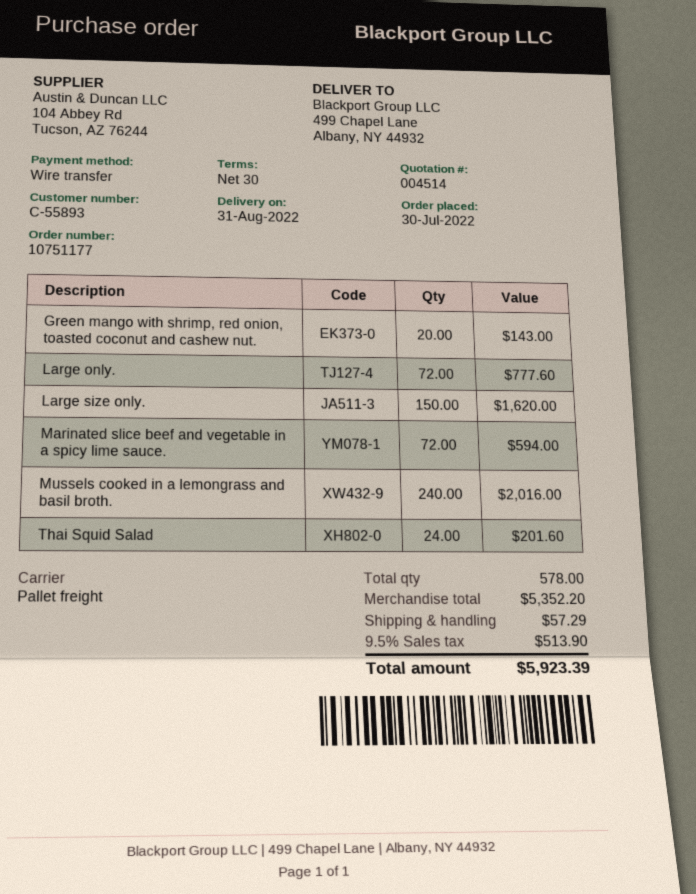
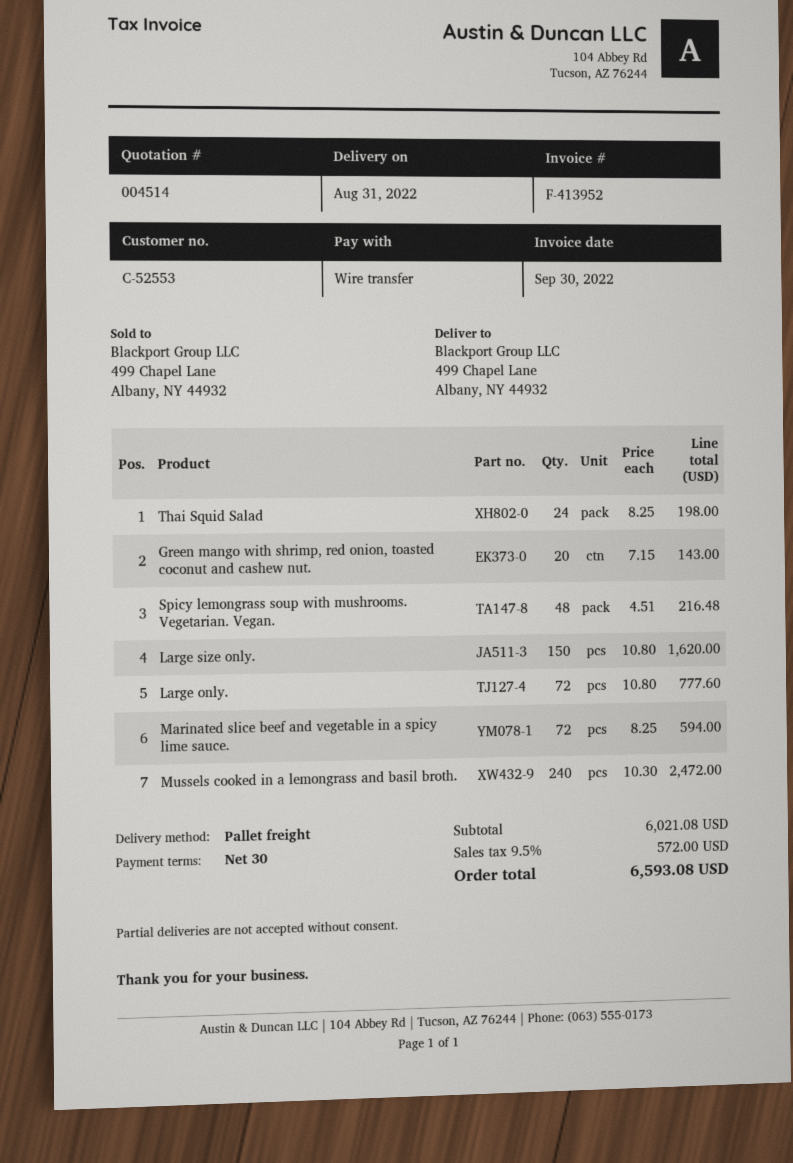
customer number: C-55893 -> C-52553
Mussels cooked in a lemongrass and basil broth.: 240 for 2016.00 -> 240 for 2472.00
Thai Squid Salad: 24 for 201.60 -> 24 for 198.00
Spicy lemongrass soup with mushrooms. Vegetarian. Vegan.: none -> 48 for 216.48
subtotal: 5352.20 -> 6021.08
shipping: 57.29 -> none
tax: 9.5% = 513.90 -> 9.5% = 572.00
total: 5923.39 -> 6593.08

